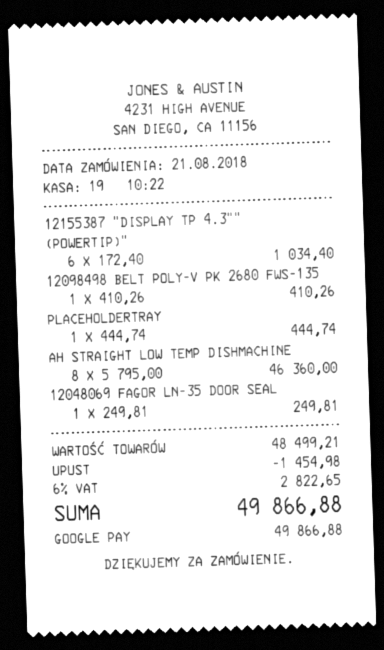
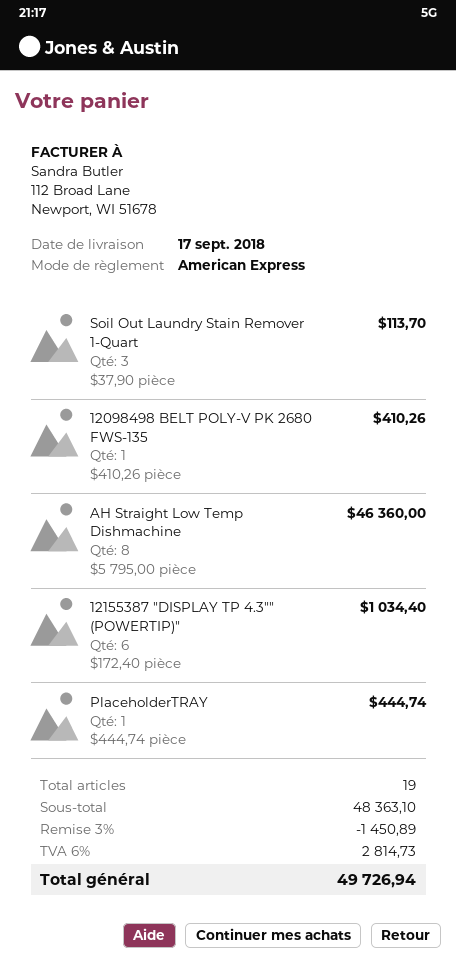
payment method: Google Pay -> American Express
12048069 FAGOR LN-35 DOOR SEAL: 1 x 249.81 = 249.81 -> none
Soil Out Laundry Stain Remover 1-Quart: none -> 3 x 37.90 = 113.70
subtotal: 48499.21 -> 48363.10
discount: 1454.98 -> 1450.89
tax: 6% = 2822.65 -> 6% = 2814.73
total: 49866.88 -> 49726.94

